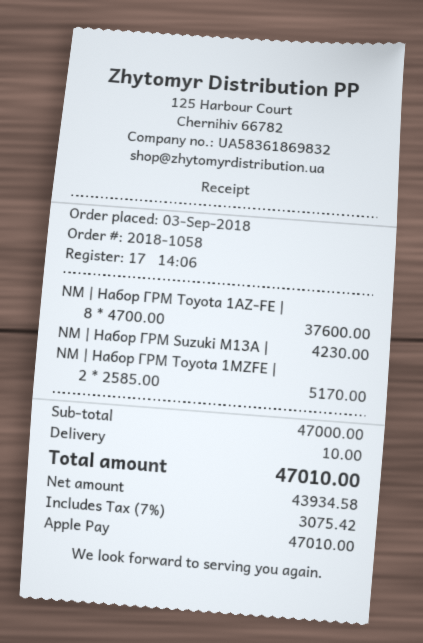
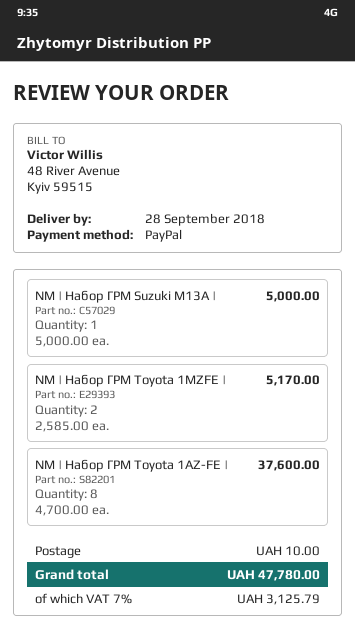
payment method: Apple Pay -> PayPal
NM | Набор ГРМ Suzuki M13A |: 1 x 4230.00 = 4230.00 -> 1 x 5000.00 = 5000.00
tax: 7% = 3075.42 -> 7% = 3125.79
total: 47010.00 -> 47780.00

